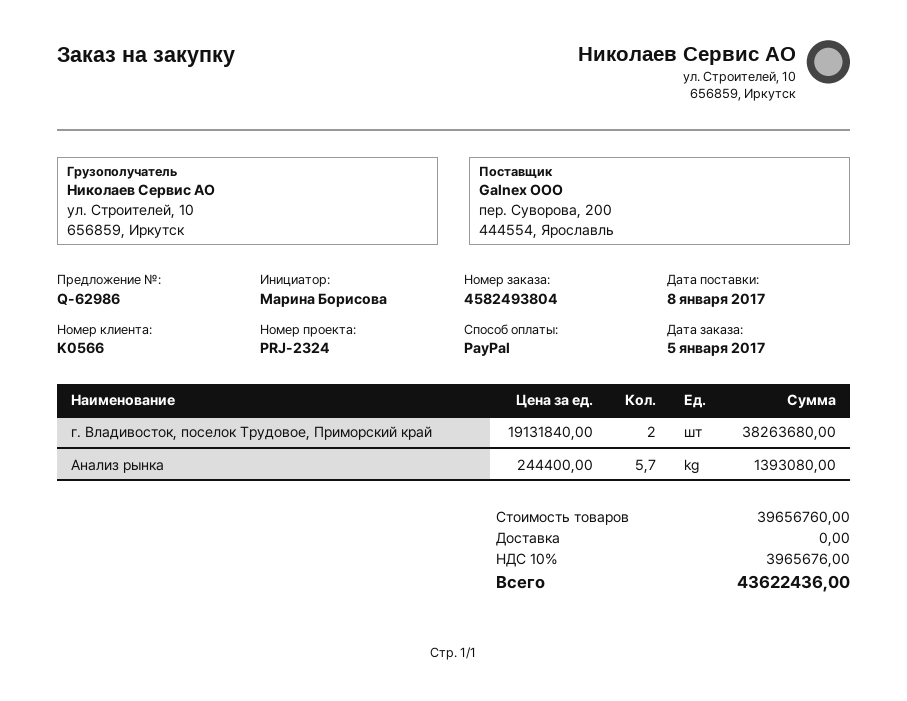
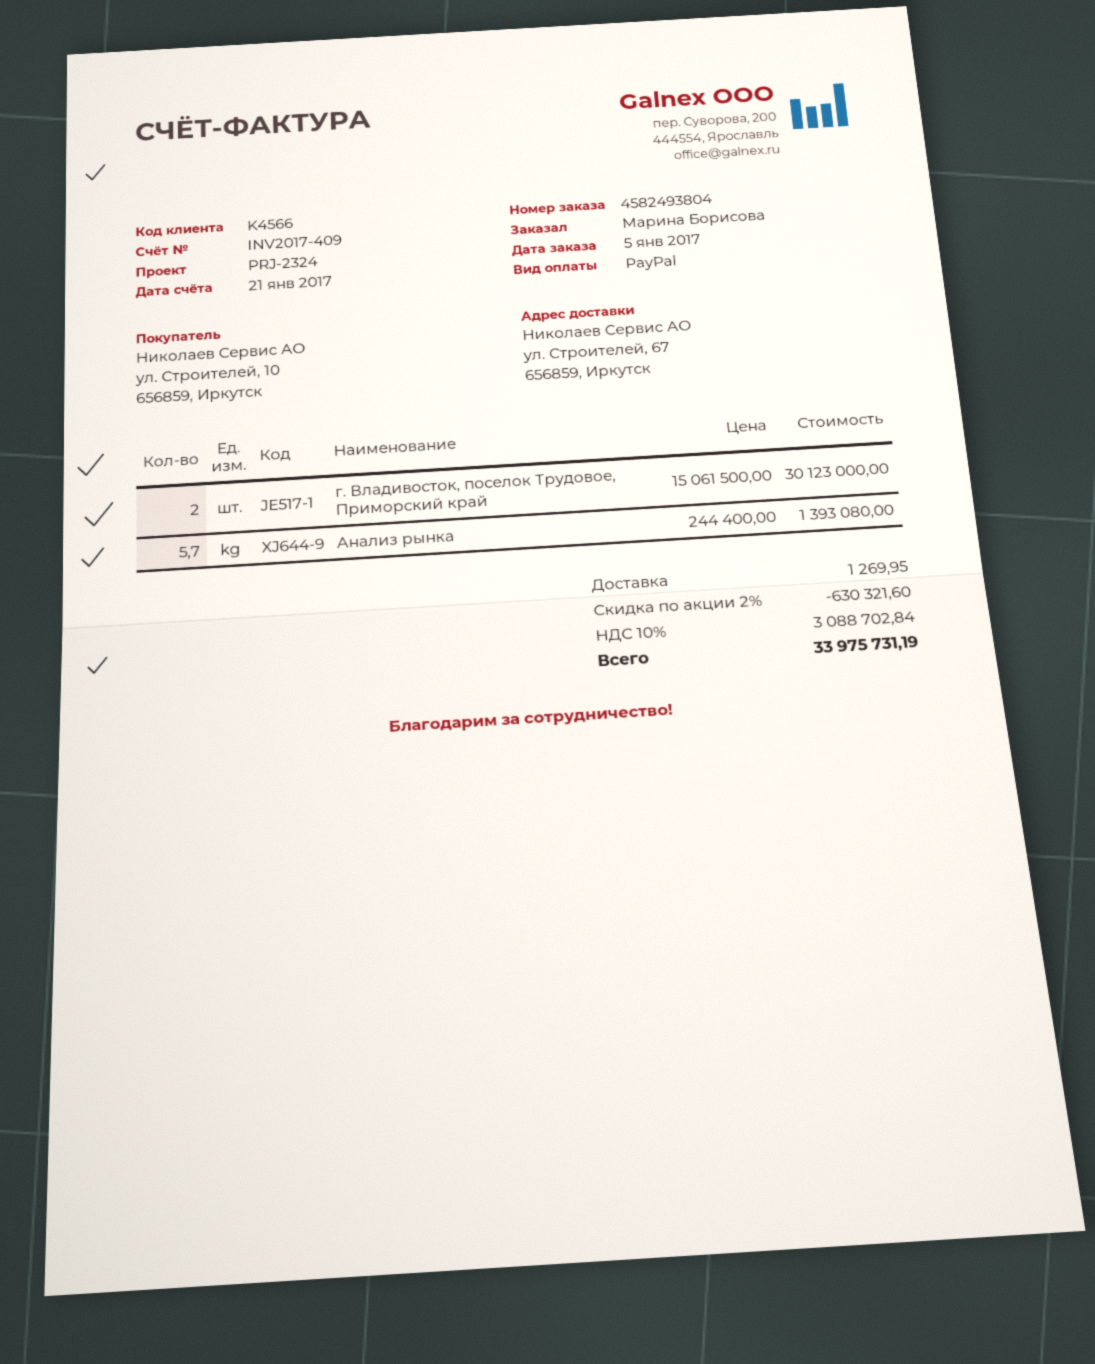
customer number: K0566 -> K4566
ship to: ул. Строителей, 10, 656859, Иркутск -> ул. Строителей, 67, 656859, Иркутск
г. Владивосток, поселок Трудовое, Приморский край: 2 x 19131840.00 = 38263680.00 -> 2 x 15061500.00 = 30123000.00
discount: none -> 2% = 630321.60
shipping: 0.00 -> 1269.95
tax: 10% = 3965676.00 -> 10% = 3088702.84
total: 43622436.00 -> 33975731.19

